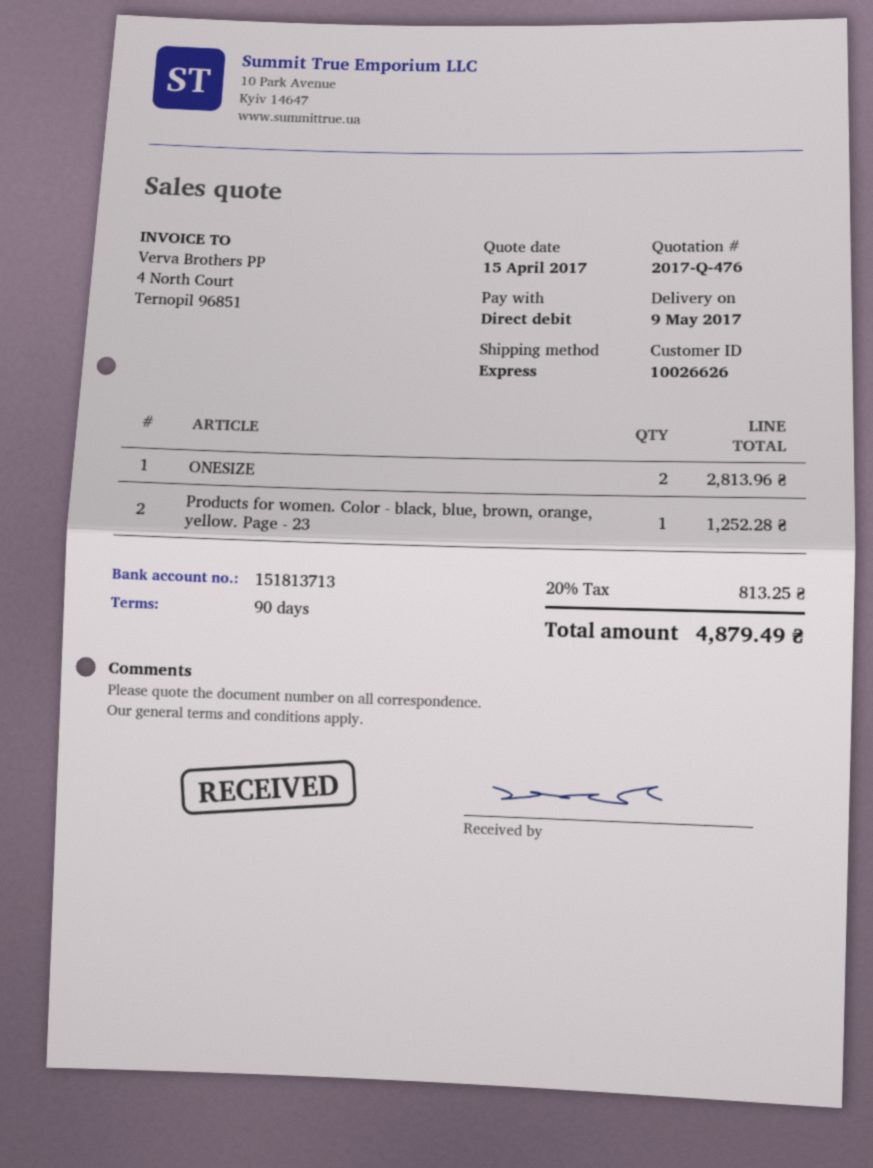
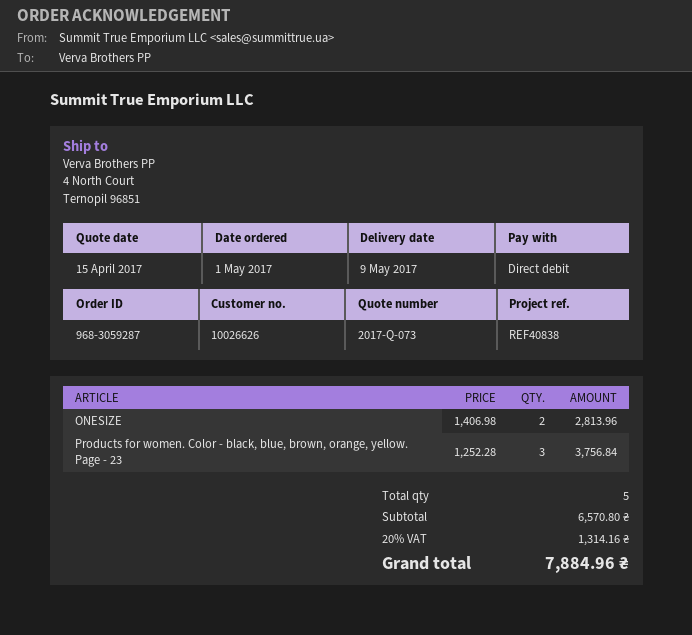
quote number: 2017-Q-476 -> 2017-Q-073
Products for women. Color - black, blue, brown, orange, yellow. Page - 23: 1 for 1252.28 -> 3 for 3756.84
tax: 20% = 813.25 -> 20% = 1314.16
total: 4879.49 -> 7884.96

